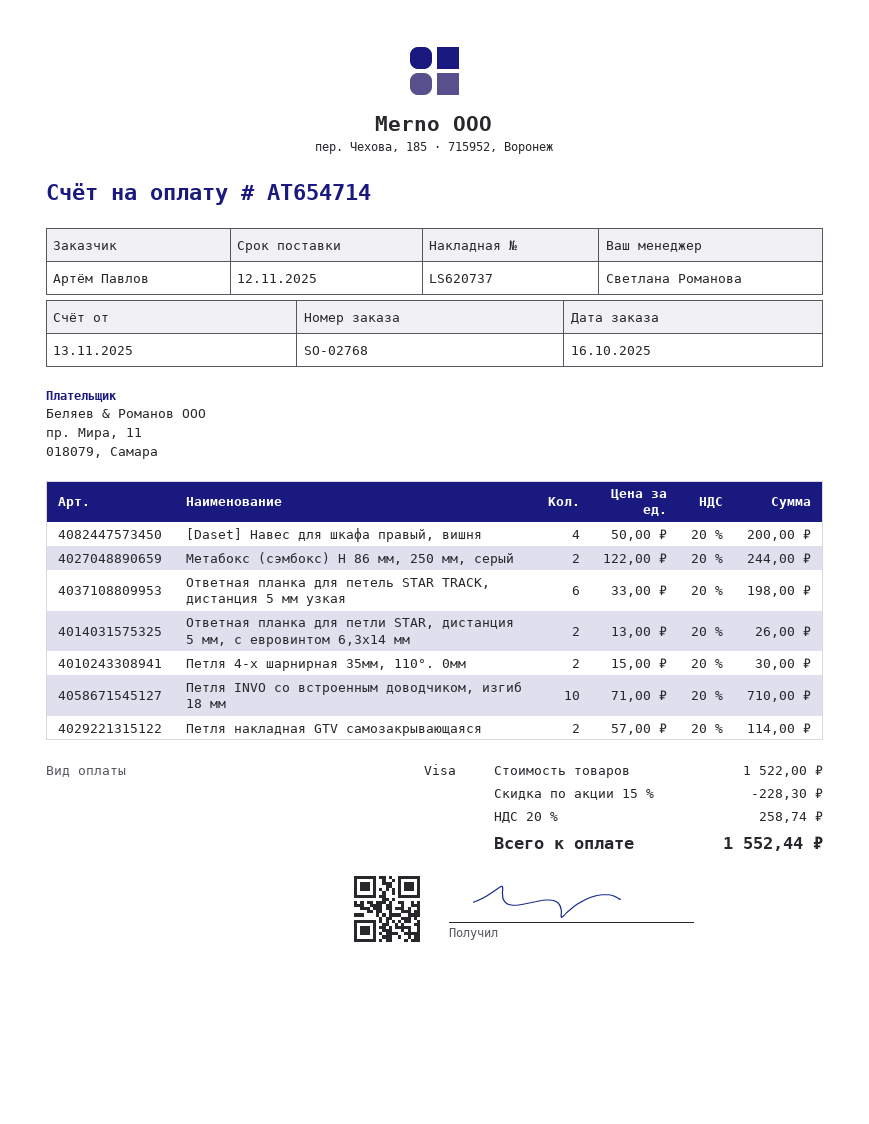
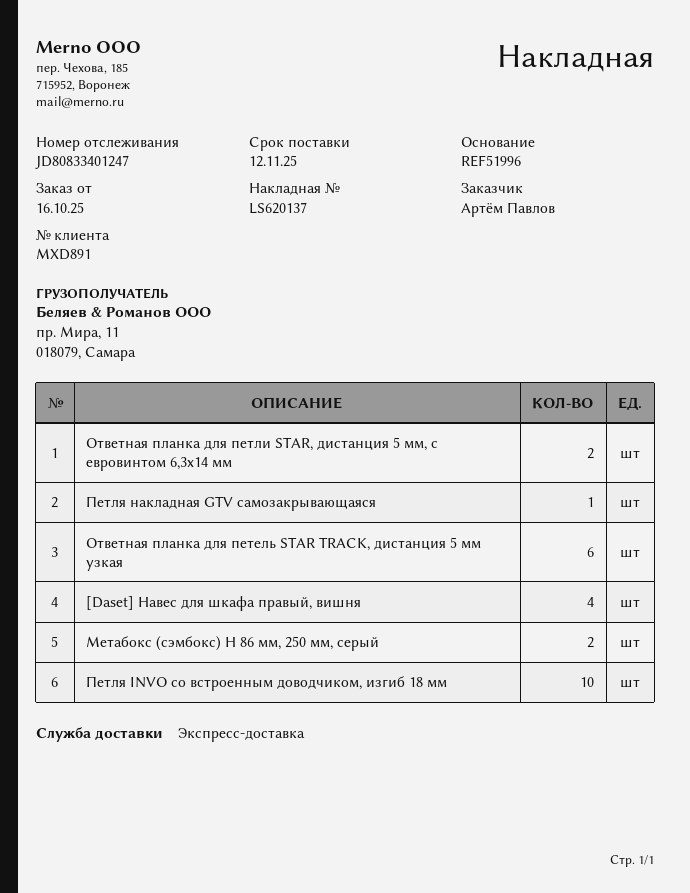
delivery note number: LS620737 -> LS620137
Петля 4-х шарнирная 35мм, 110°. 0мм: 2 -> none
Петля накладная GTV самозакрывающаяся: 2 -> 1

